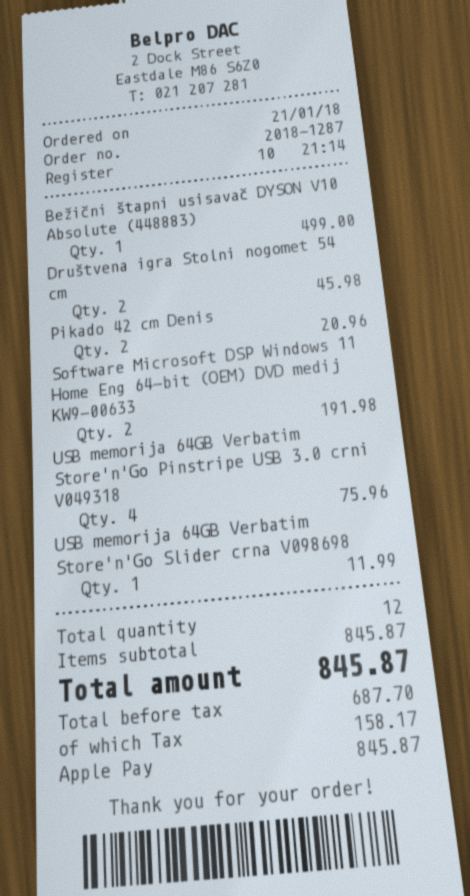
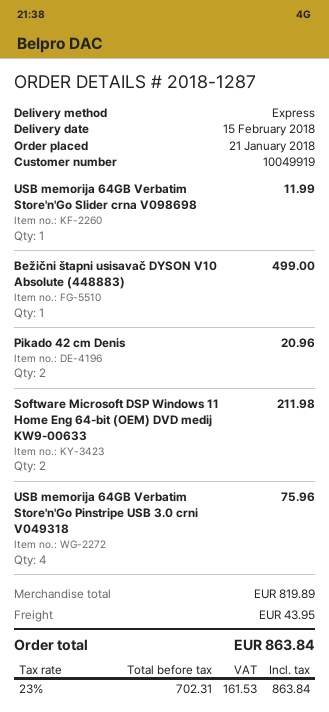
Društvena igra Stolni nogomet 54 cm: 2 for 45.98 -> none
Software Microsoft DSP Windows 11 Home Eng 64-bit (OEM) DVD medij KW9-00633: 2 for 191.98 -> 2 for 211.98
subtotal: 845.87 -> 819.89
shipping: none -> 43.95
net: 687.70 -> 702.31
tax: 158.17 -> 161.53
total: 845.87 -> 863.84

